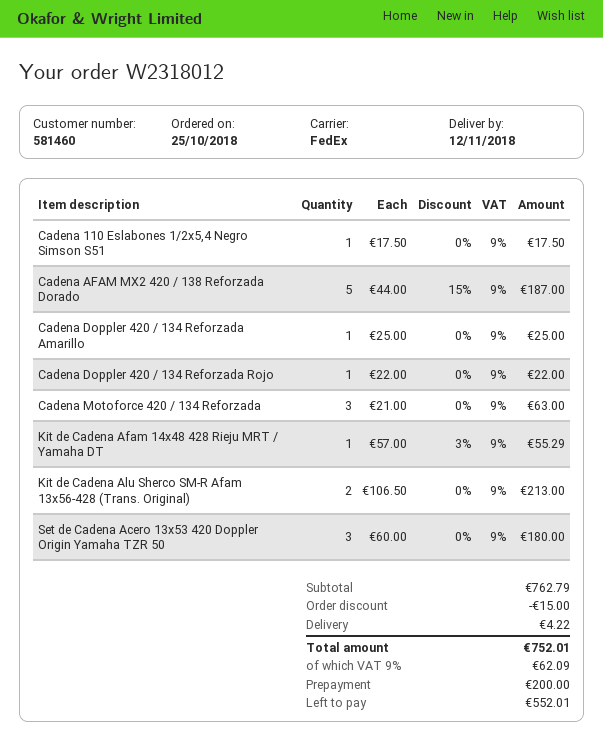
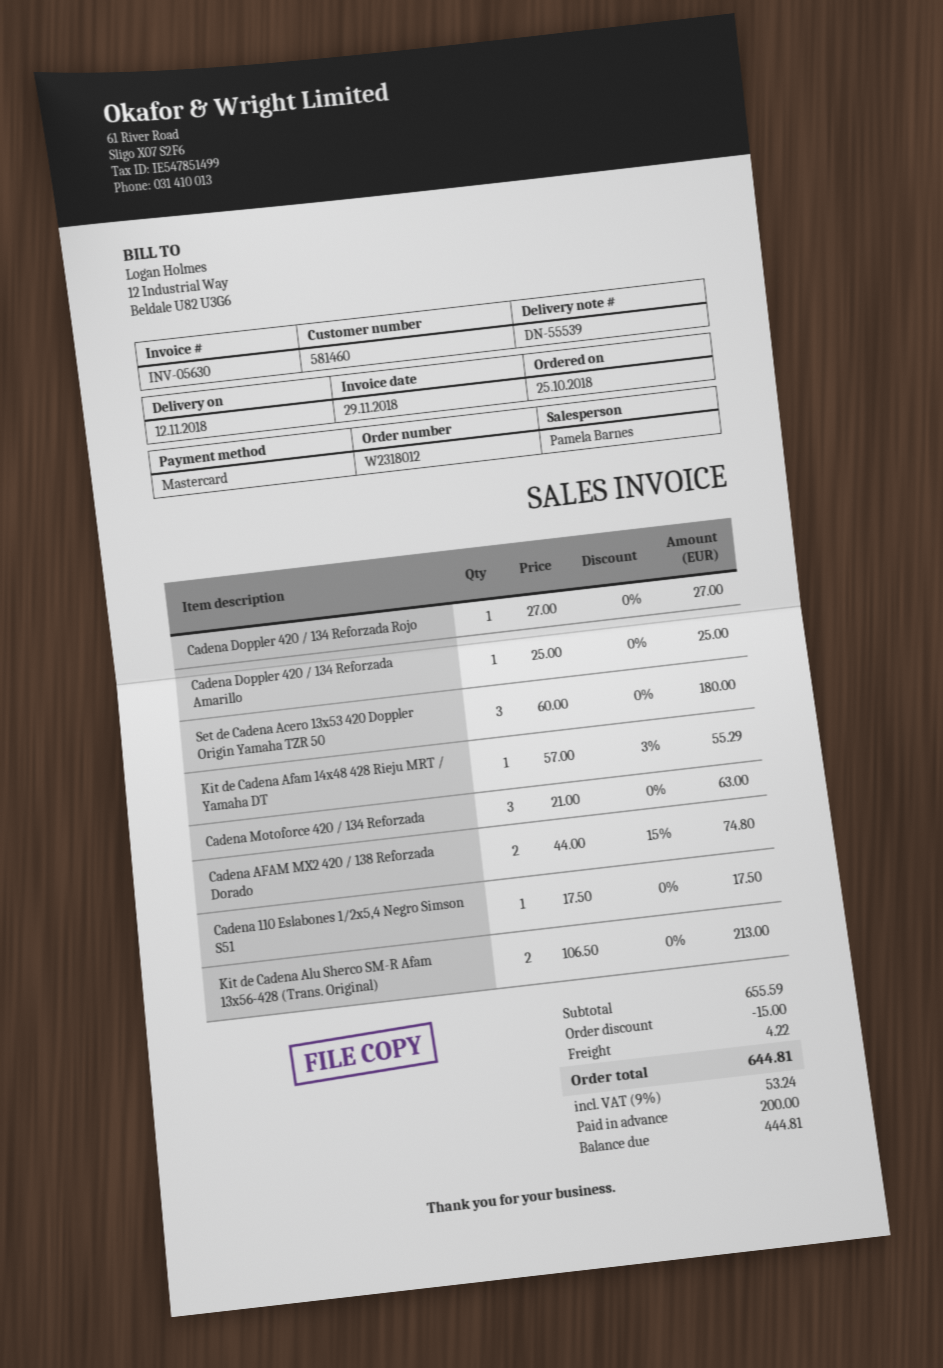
Cadena AFAM MX2 420 / 138 Reforzada Dorado: 5 x 44.00 - 15% = 187.00 -> 2 x 44.00 - 15% = 74.80
Cadena Doppler 420 / 134 Reforzada Rojo: 1 x 22.00 = 22.00 -> 1 x 27.00 = 27.00
subtotal: 762.79 -> 655.59
tax: 9% = 62.09 -> 9% = 53.24
total: 752.01 -> 644.81
balance: 552.01 -> 444.81

